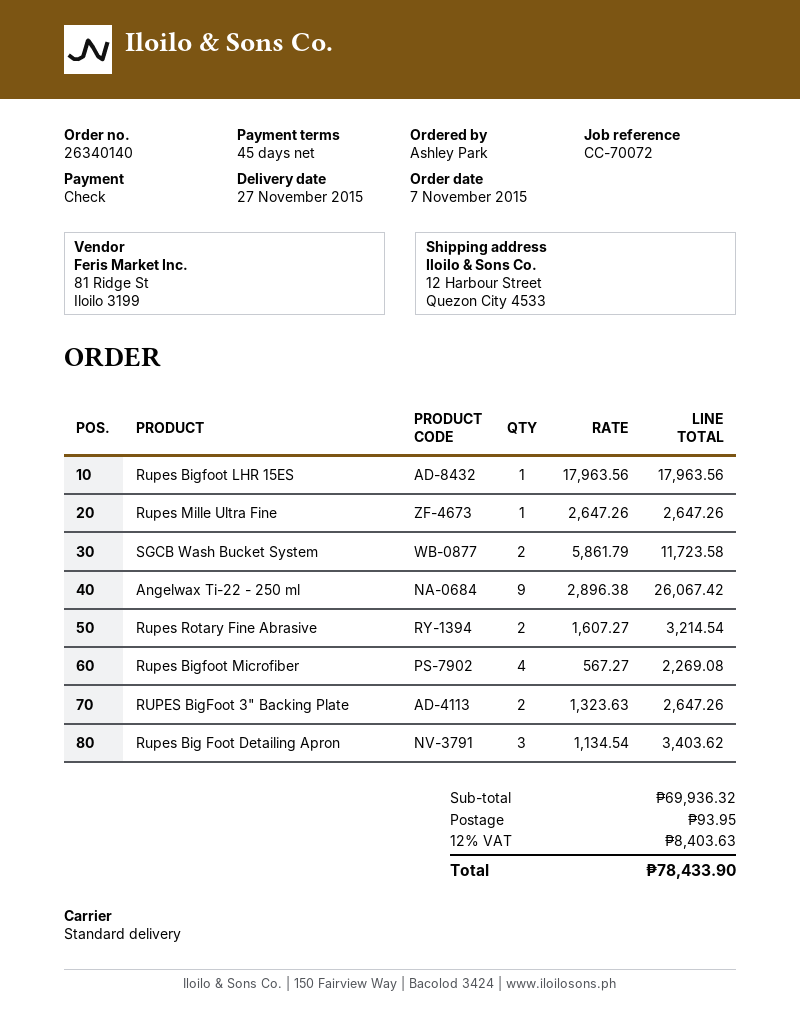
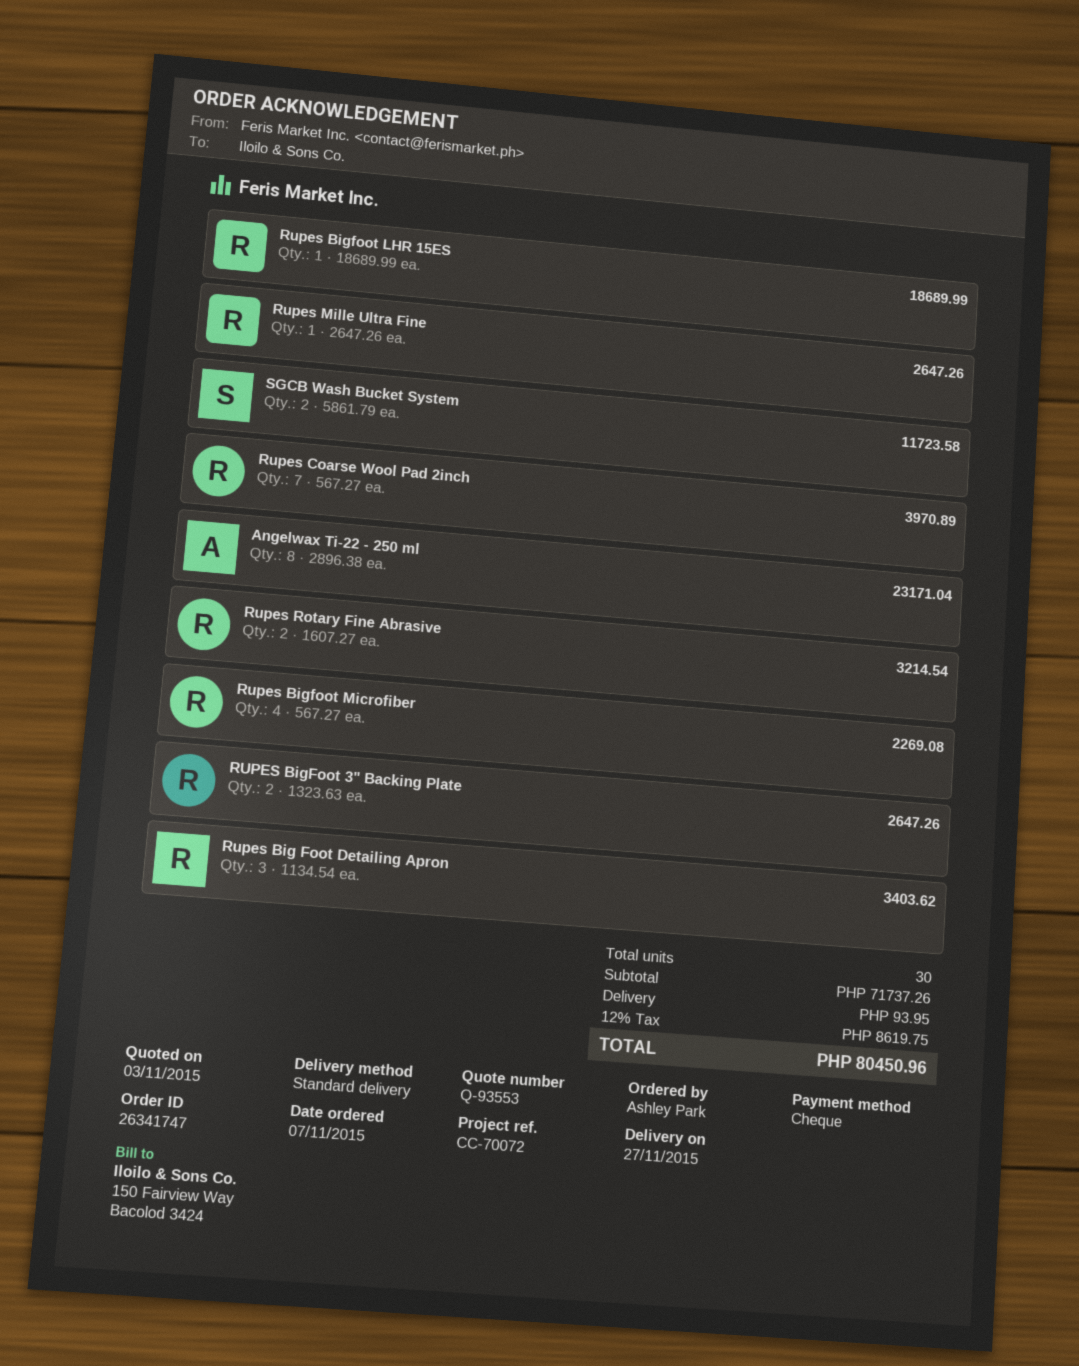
order number: 26340140 -> 26341747
Rupes Bigfoot LHR 15ES: 1 x 17963.56 = 17963.56 -> 1 x 18689.99 = 18689.99
Angelwax Ti-22 - 250 ml: 9 x 2896.38 = 26067.42 -> 8 x 2896.38 = 23171.04
Rupes Coarse Wool Pad 2inch: none -> 7 x 567.27 = 3970.89
subtotal: 69936.32 -> 71737.26
tax: 12% = 8403.63 -> 12% = 8619.75
total: 78433.90 -> 80450.96

